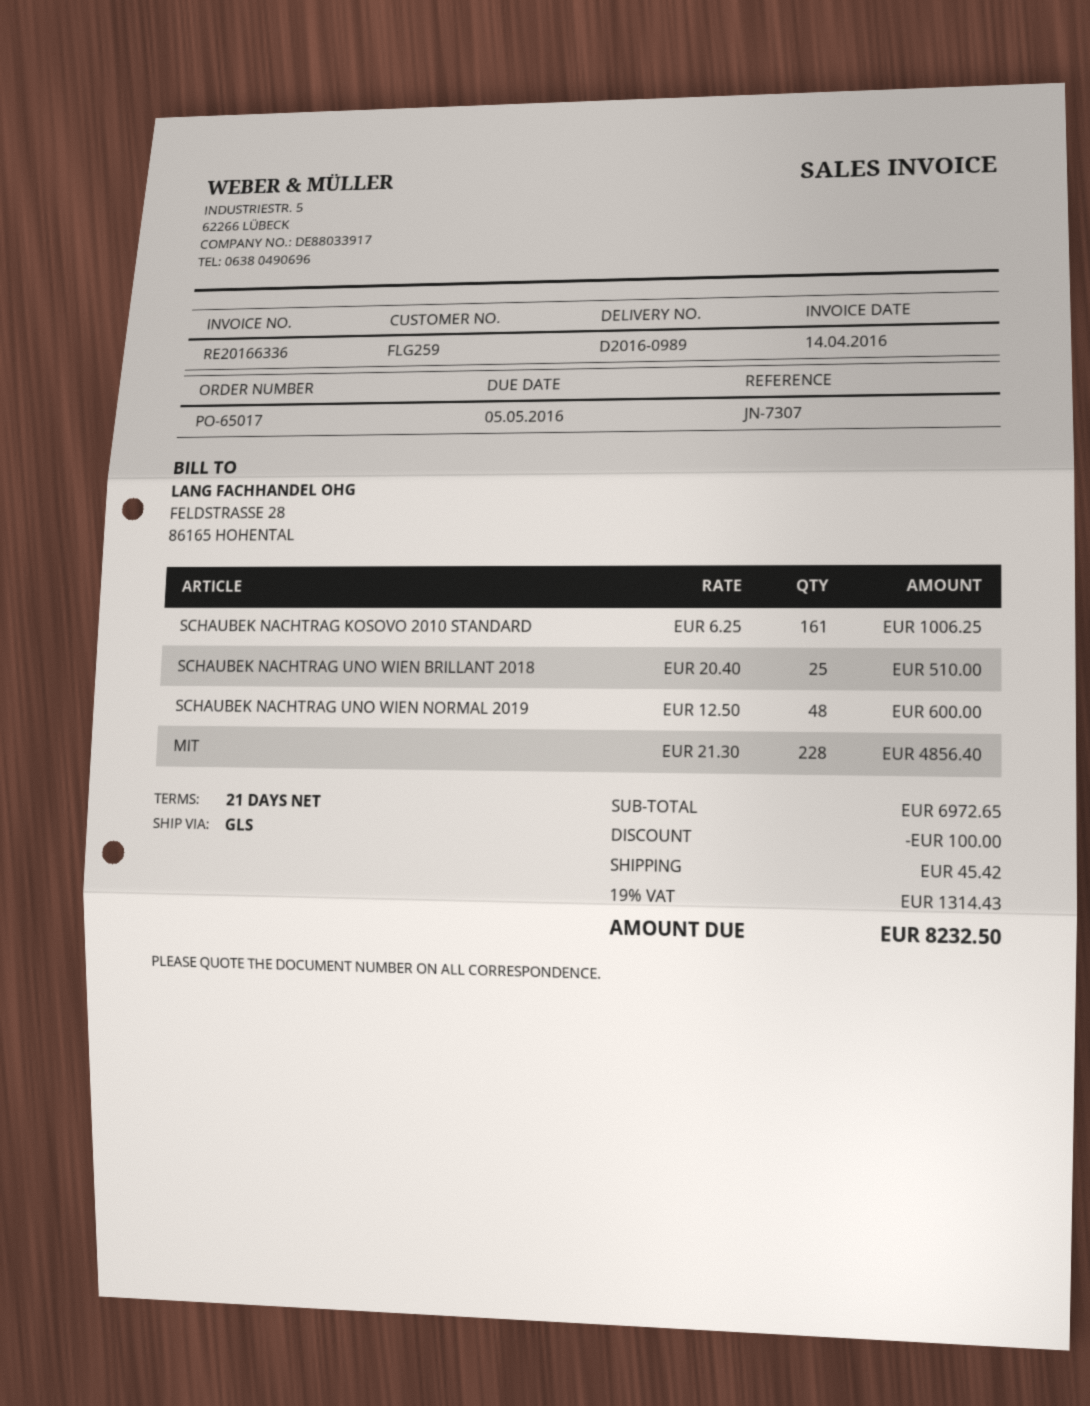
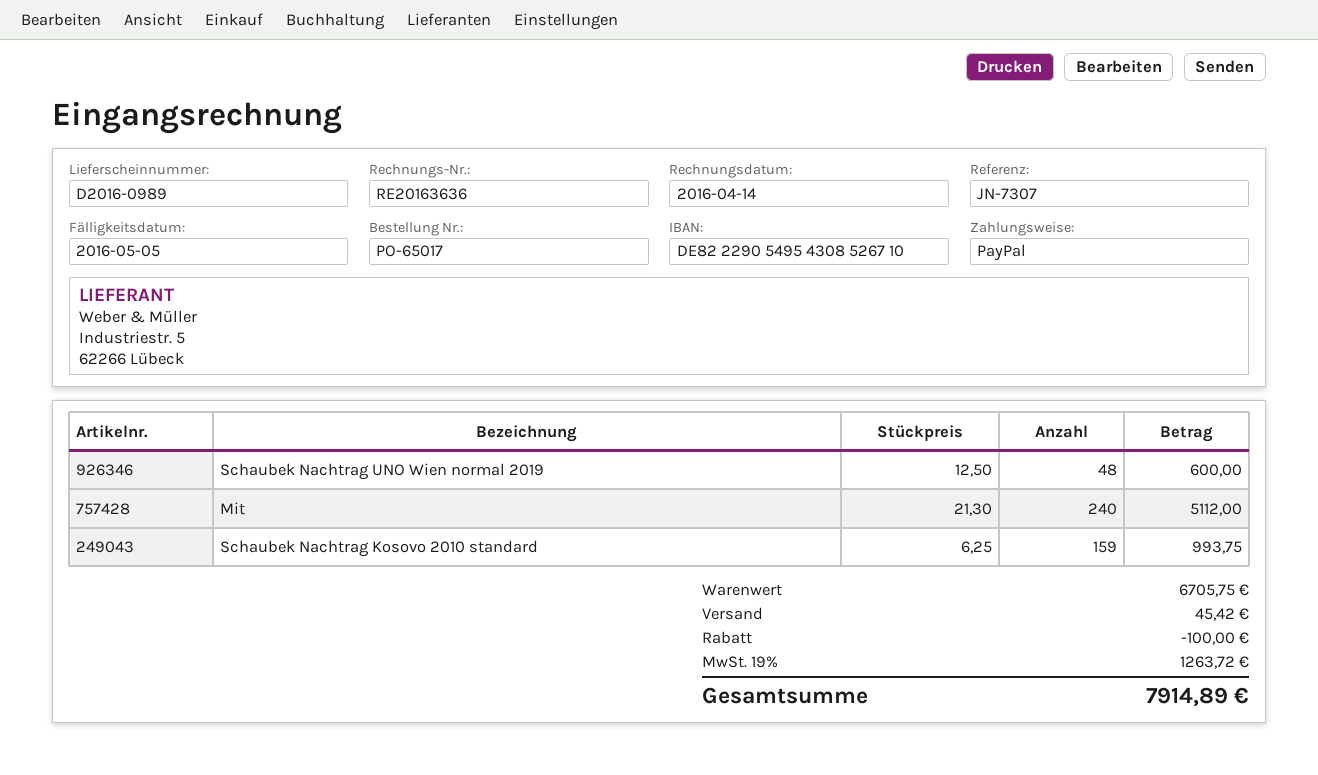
invoice number: RE20166336 -> RE20163636
SCHAUBEK NACHTRAG KOSOVO 2010 STANDARD: 161 x 6.25 = 1006.25 -> 159 x 6.25 = 993.75
SCHAUBEK NACHTRAG UNO WIEN BRILLANT 2018: 25 x 20.40 = 510.00 -> none
MIT: 228 x 21.30 = 4856.40 -> 240 x 21.30 = 5112.00
subtotal: 6972.65 -> 6705.75
tax: 19% = 1314.43 -> 19% = 1263.72
total: 8232.50 -> 7914.89

